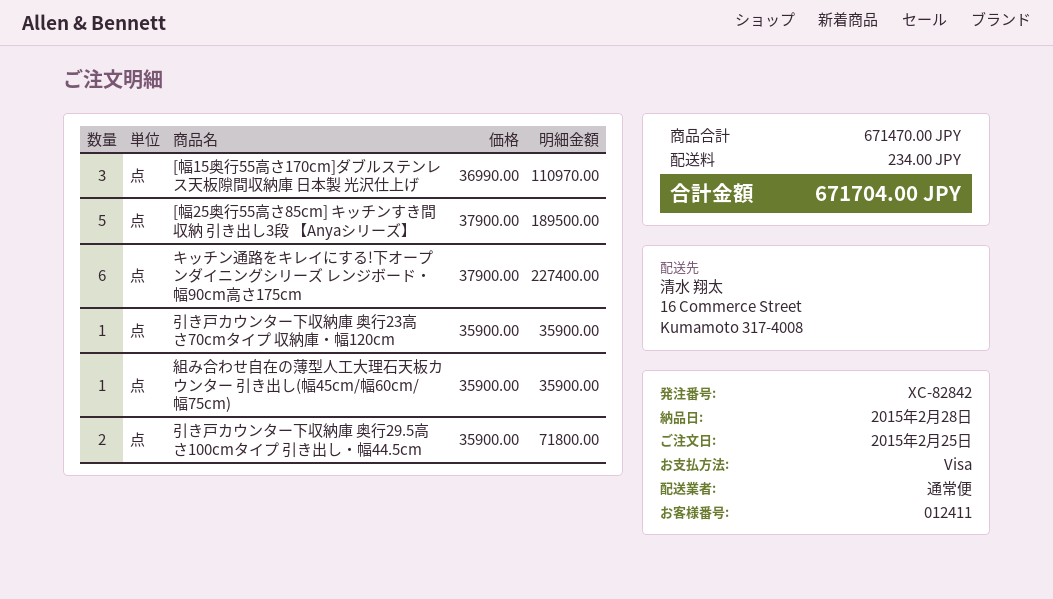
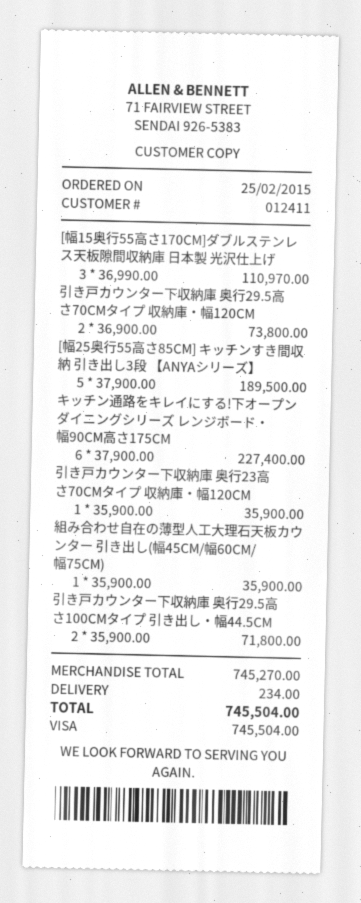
引き戸カウンター下収納庫 奥行29.5高さ70CMタイプ 収納庫・幅120CM: none -> 2 x 36900.00 = 73800.00
subtotal: 671470.00 -> 745270.00
total: 671704.00 -> 745504.00

